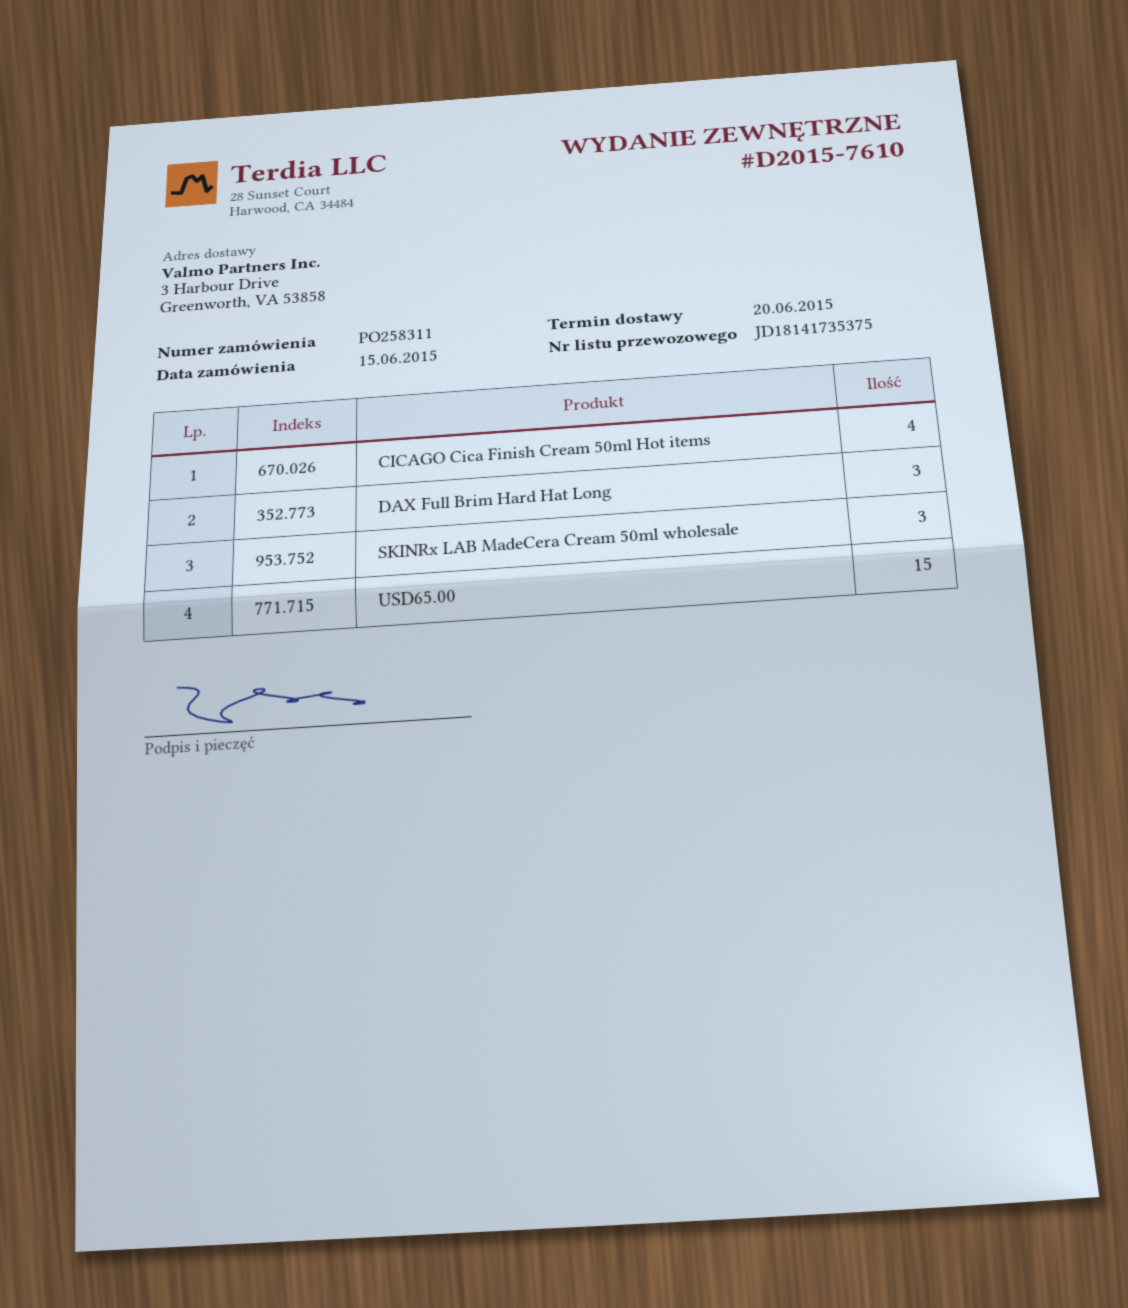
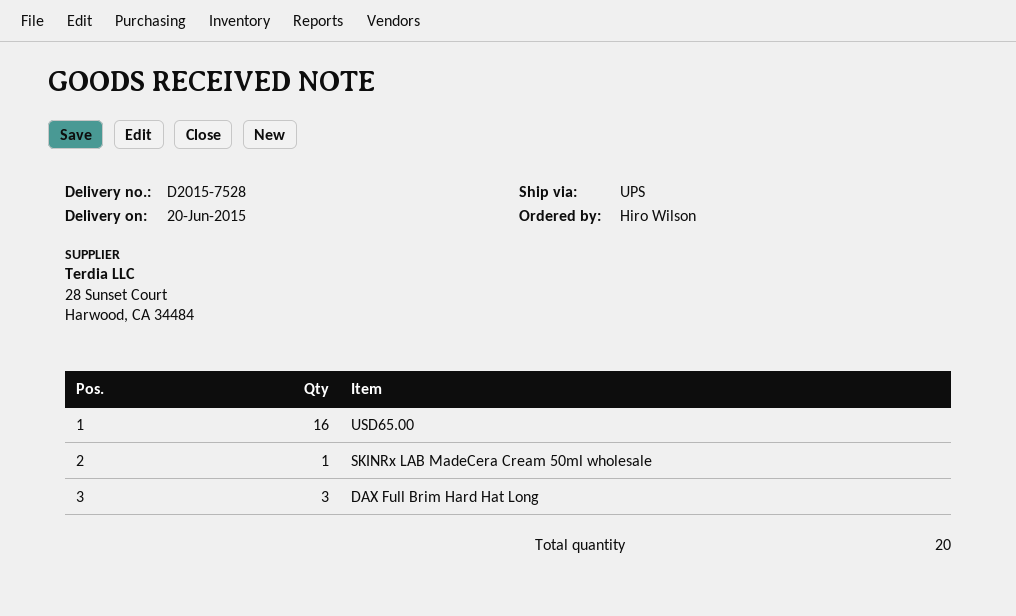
delivery note number: D2015-7610 -> D2015-7528
CICAGO Cica Finish Cream 50ml Hot items: 4 -> none
SKINRx LAB MadeCera Cream 50ml wholesale: 3 -> 1
USD65.00: 15 -> 16

